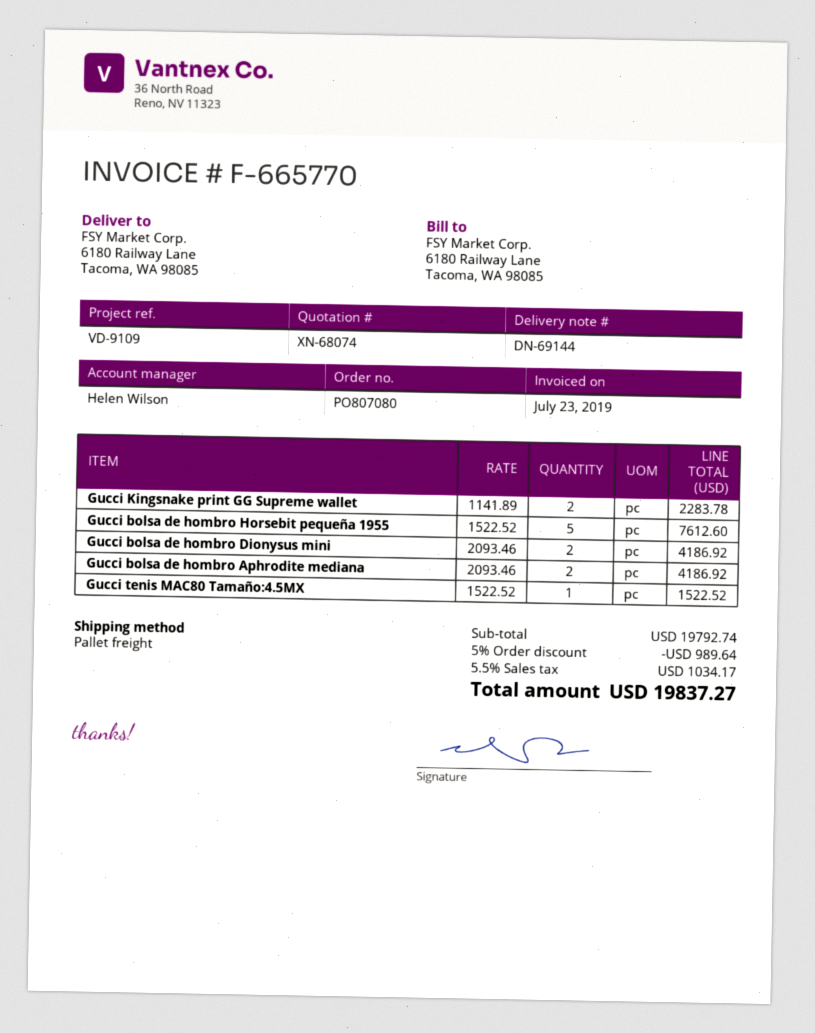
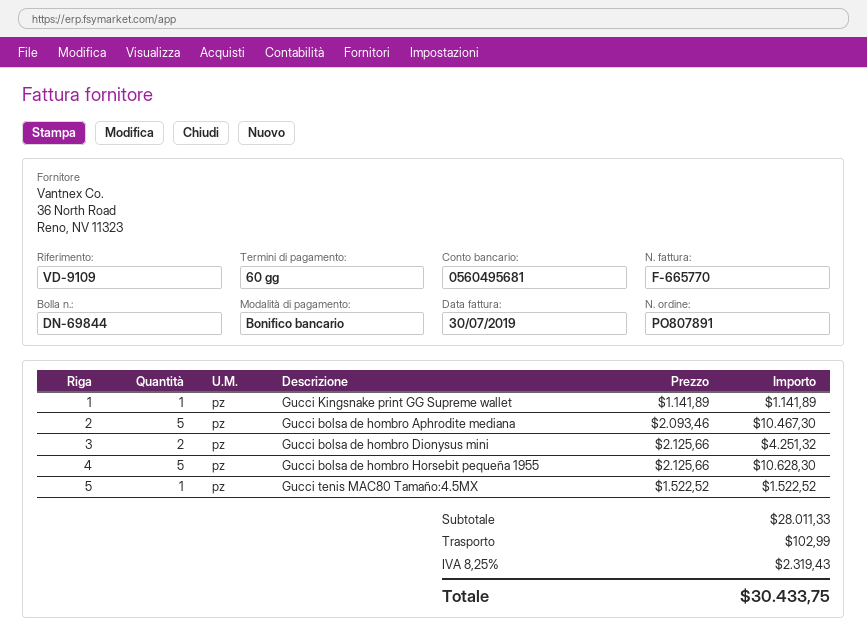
order number: PO807080 -> PO807891
delivery note number: DN-69144 -> DN-69844
invoice date: 2019-07-23 -> 2019-07-30
Gucci Kingsnake print GG Supreme wallet: 2 x 1141.89 = 2283.78 -> 1 x 1141.89 = 1141.89
Gucci bolsa de hombro Horsebit pequeña 1955: 5 x 1522.52 = 7612.60 -> 5 x 2125.66 = 10628.30
Gucci bolsa de hombro Dionysus mini: 2 x 2093.46 = 4186.92 -> 2 x 2125.66 = 4251.32
Gucci bolsa de hombro Aphrodite mediana: 2 x 2093.46 = 4186.92 -> 5 x 2093.46 = 10467.30
subtotal: 19792.74 -> 28011.33
discount: 5% = 989.64 -> none
shipping: none -> 102.99
tax: 5.5% = 1034.17 -> 8.25% = 2319.43
total: 19837.27 -> 30433.75

